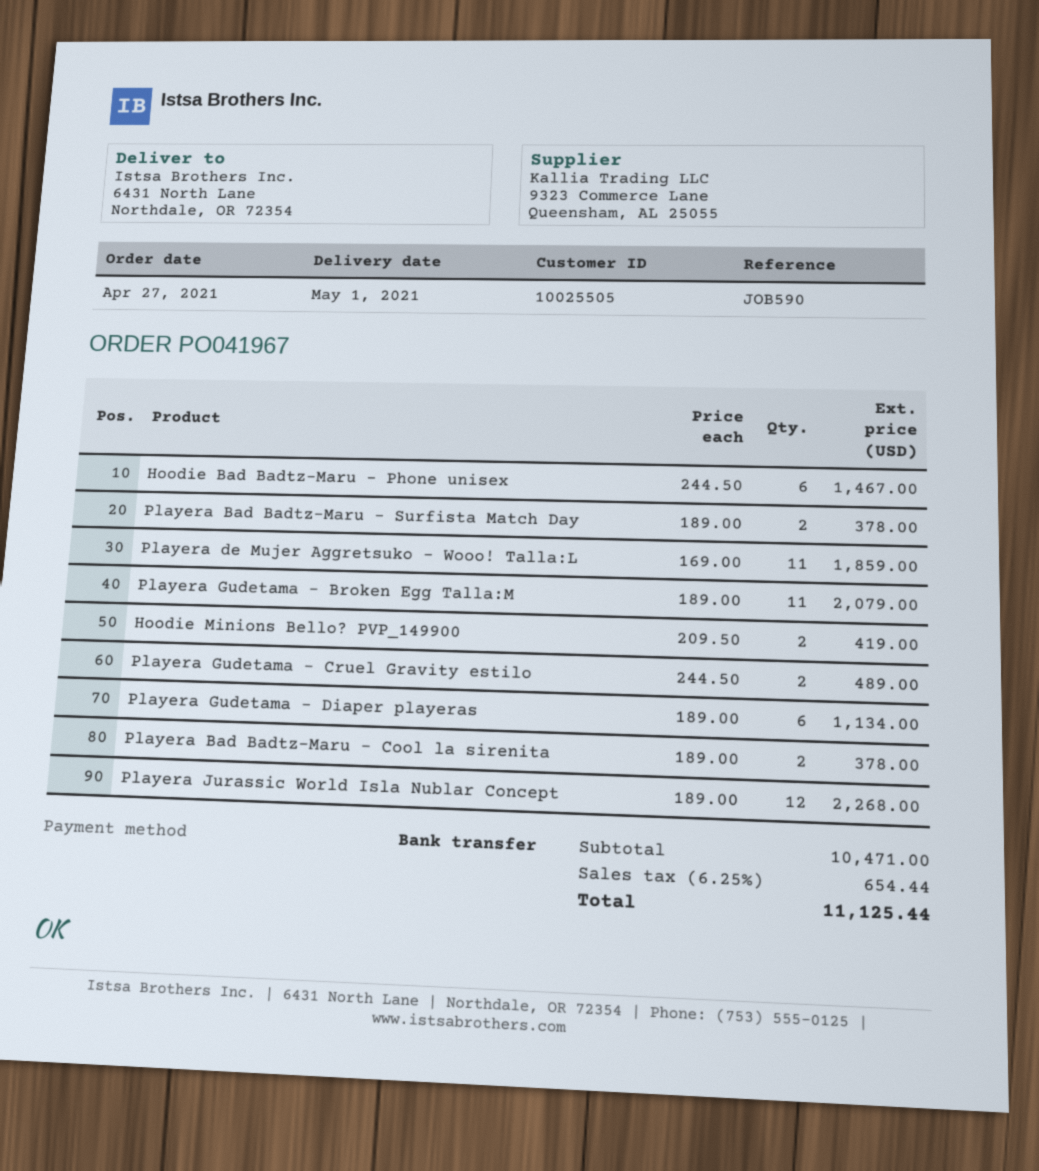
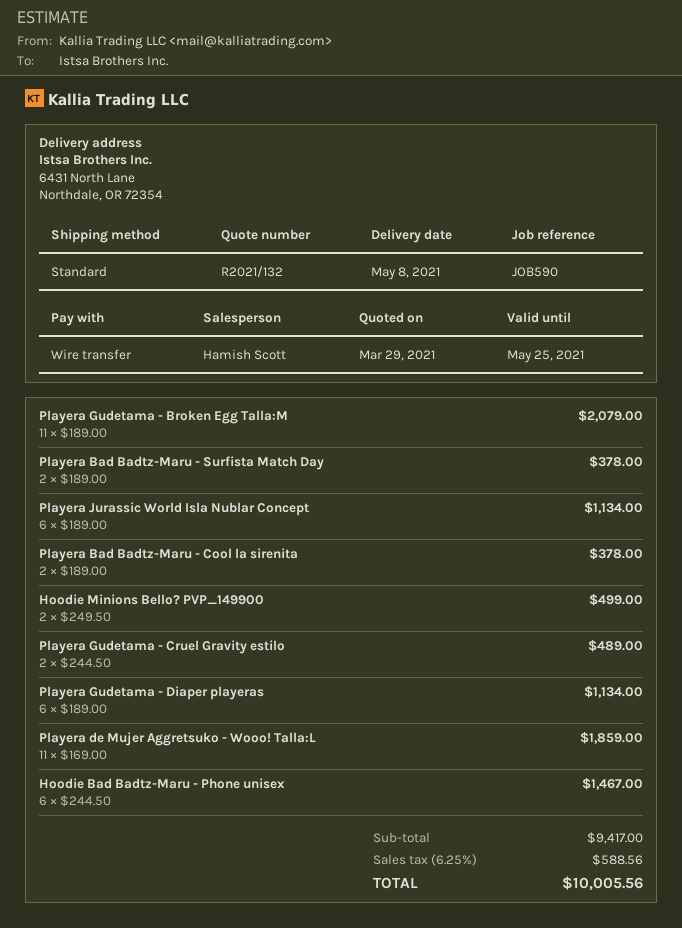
delivery date: 2021-05-01 -> 2021-05-08
Hoodie Minions Bello? PVP_149900: 2 x 209.50 = 419.00 -> 2 x 249.50 = 499.00
Playera Jurassic World Isla Nublar Concept: 12 x 189.00 = 2268.00 -> 6 x 189.00 = 1134.00
subtotal: 10471.00 -> 9417.00
tax: 6.25% = 654.44 -> 6.25% = 588.56
total: 11125.44 -> 10005.56

